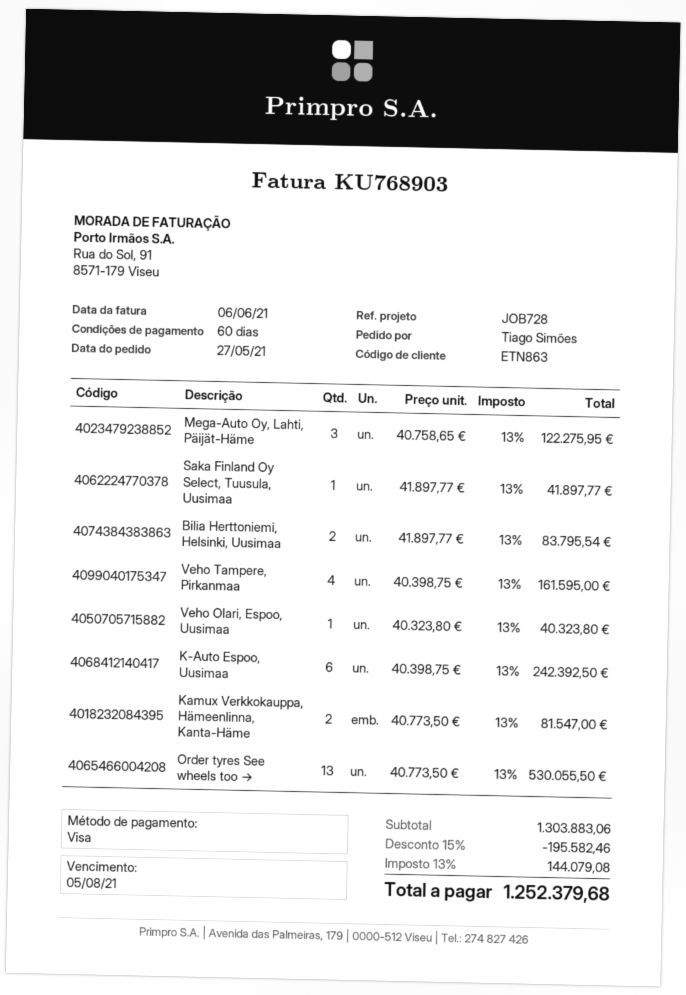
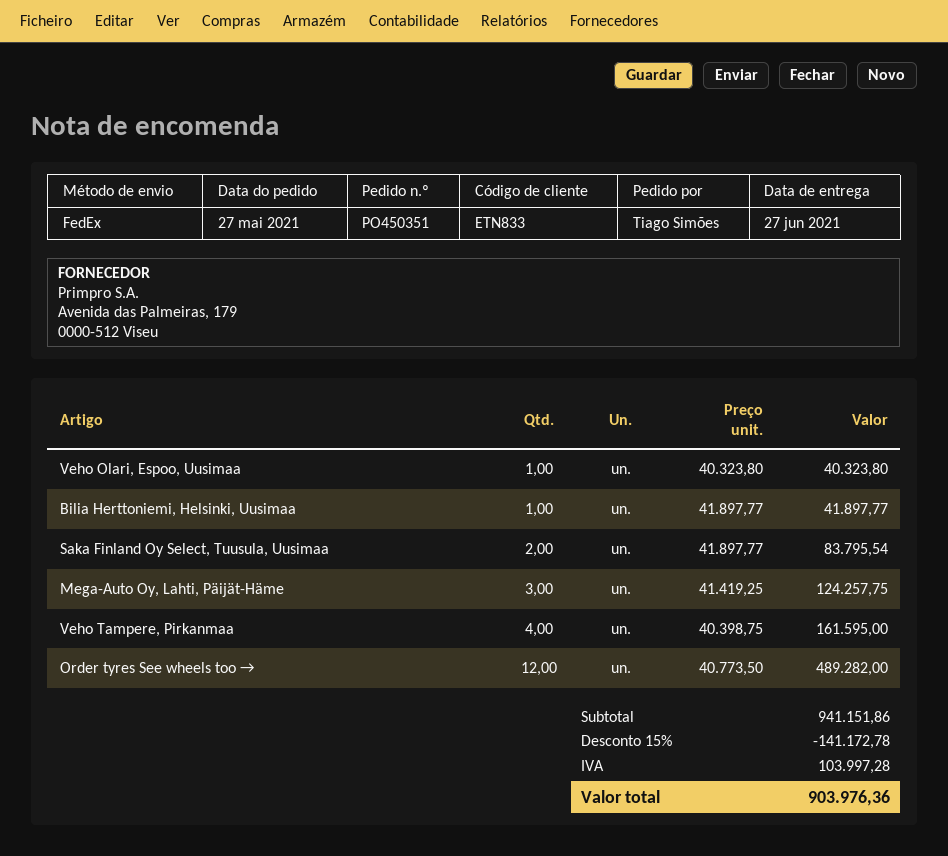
customer number: ETN863 -> ETN833
Mega-Auto Oy, Lahti, Päijät-Häme: 3 x 40758.65 = 122275.95 -> 3 x 41419.25 = 124257.75
Saka Finland Oy Select, Tuusula, Uusimaa: 1 x 41897.77 = 41897.77 -> 2 x 41897.77 = 83795.54
Bilia Herttoniemi, Helsinki, Uusimaa: 2 x 41897.77 = 83795.54 -> 1 x 41897.77 = 41897.77
K-Auto Espoo, Uusimaa: 6 x 40398.75 = 242392.50 -> none
Kamux Verkkokauppa, Hämeenlinna, Kanta-Häme: 2 x 40773.50 = 81547.00 -> none
Order tyres See wheels too →: 13 x 40773.50 = 530055.50 -> 12 x 40773.50 = 489282.00
subtotal: 1303883.06 -> 941151.86
discount: 15% = 195582.46 -> 15% = 141172.78
tax: 144079.08 -> 103997.28
total: 1252379.68 -> 903976.36

